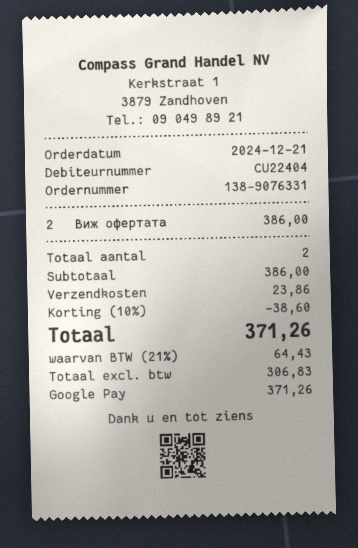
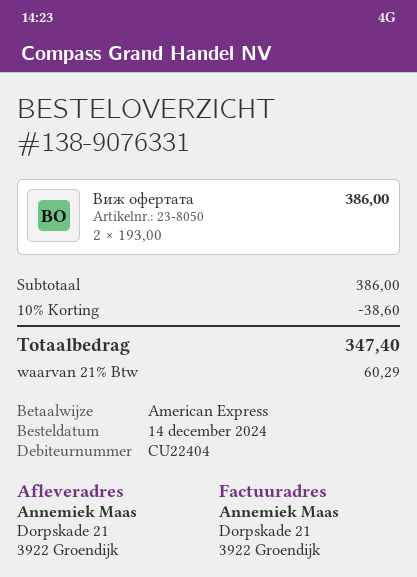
order date: 2024-12-21 -> 2024-12-14
payment method: Google Pay -> American Express
shipping: 23.86 -> none
tax: 21% = 64.43 -> 21% = 60.29
total: 371.26 -> 347.40

